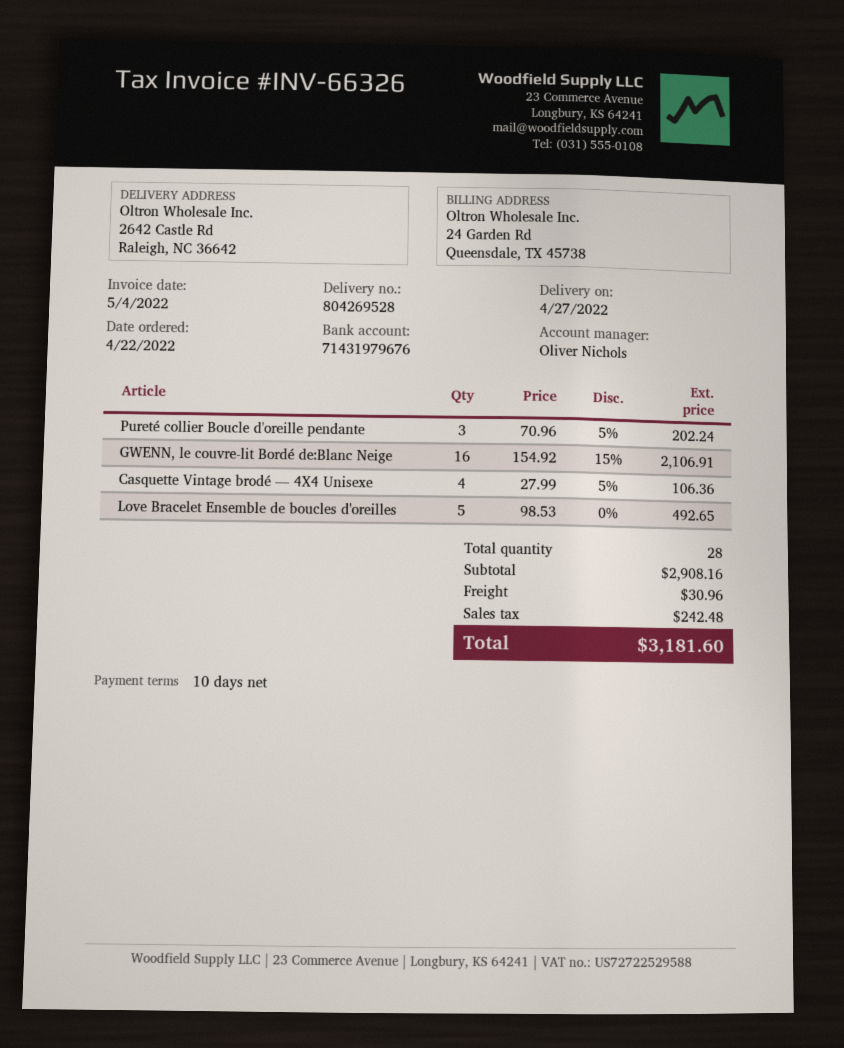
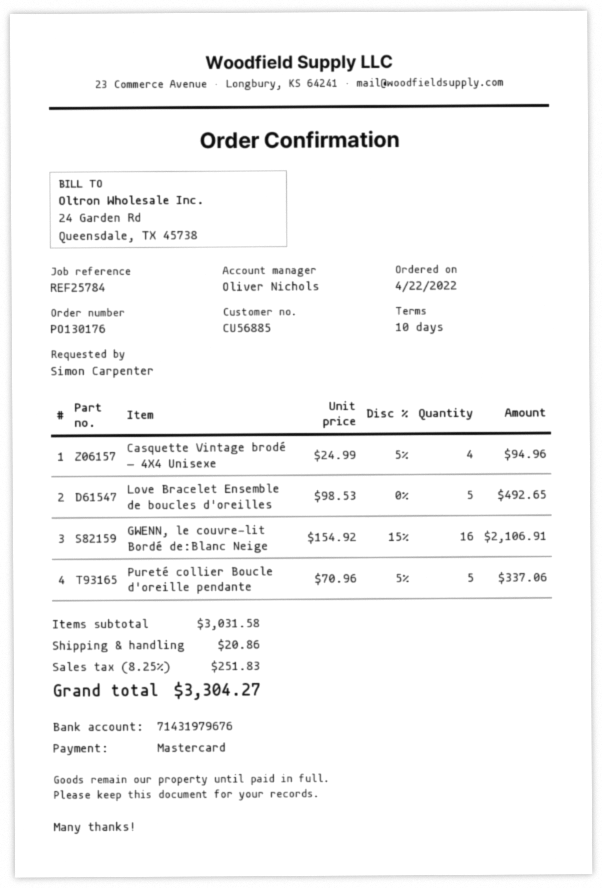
Pureté collier Boucle d'oreille pendante: 3 x 70.96 - 5% = 202.24 -> 5 x 70.96 - 5% = 337.06
Casquette Vintage brodé — 4X4 Unisexe: 4 x 27.99 - 5% = 106.36 -> 4 x 24.99 - 5% = 94.96
subtotal: 2908.16 -> 3031.58
shipping: 30.96 -> 20.86
tax: 242.48 -> 251.83
total: 3181.60 -> 3304.27

